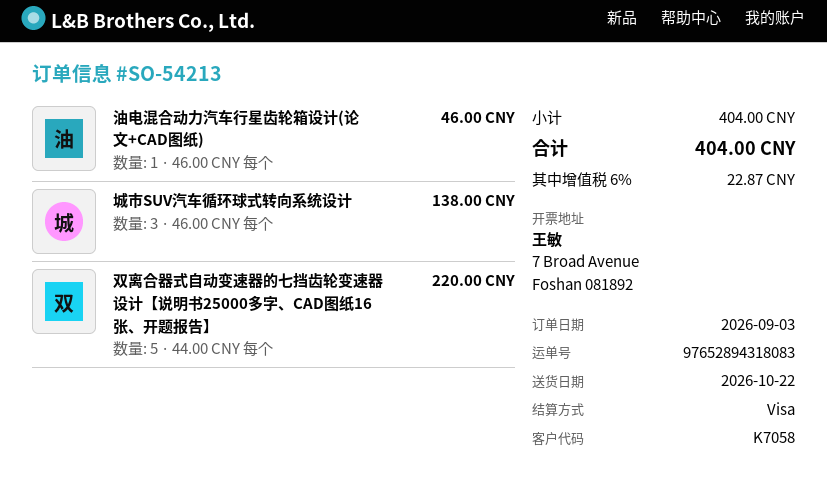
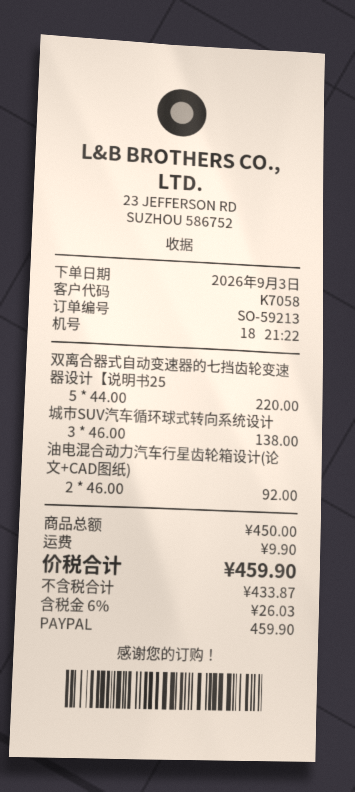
order number: SO-54213 -> SO-59213
payment method: Visa -> PayPal
油电混合动力汽车行星齿轮箱设计(论文+CAD图纸): 1 x 46.00 = 46.00 -> 2 x 46.00 = 92.00
subtotal: 404.00 -> 450.00
shipping: none -> 9.90
tax: 6% = 22.87 -> 6% = 26.03
total: 404.00 -> 459.90

